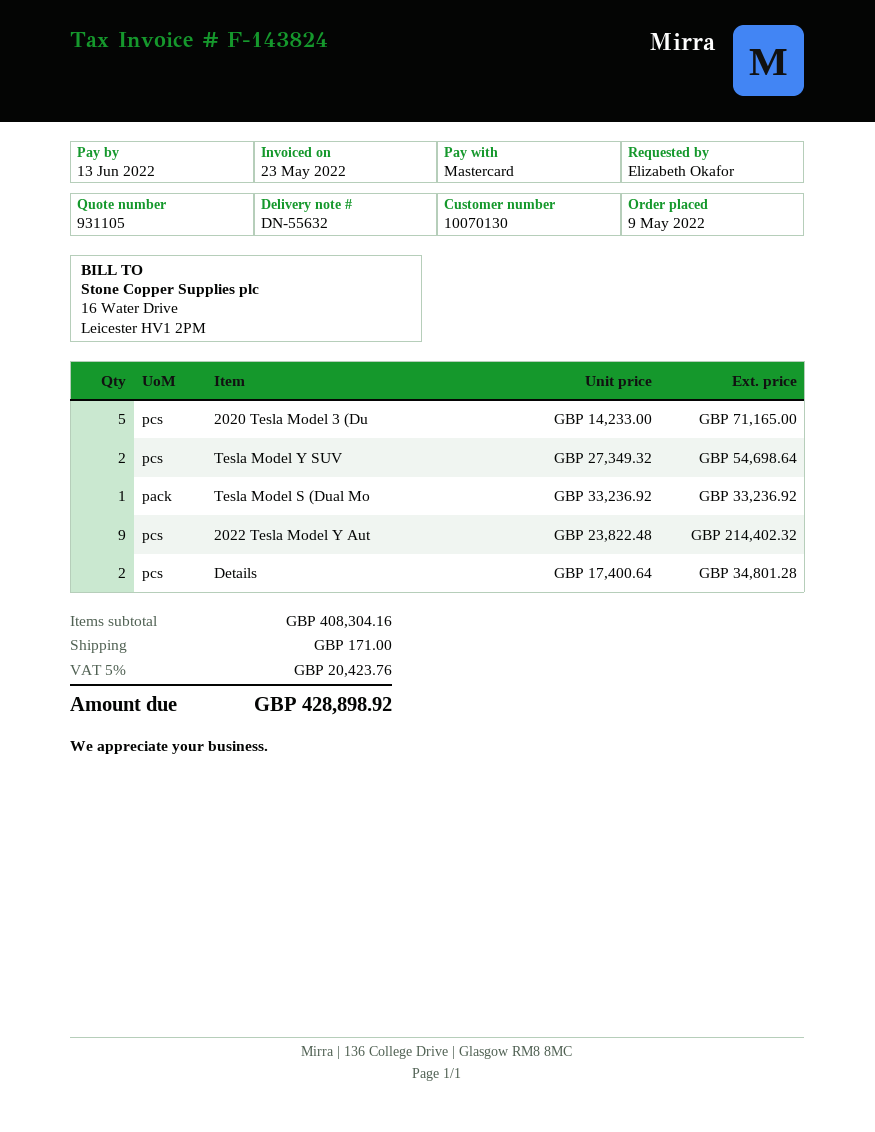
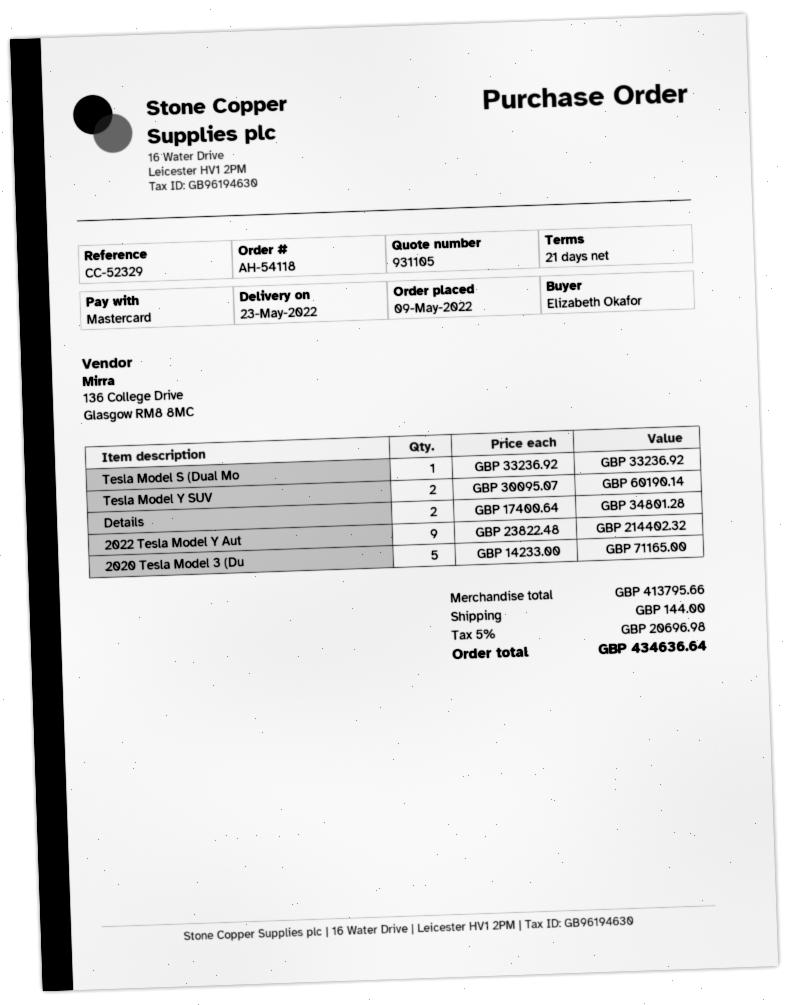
Tesla Model Y SUV: 2 x 27349.32 = 54698.64 -> 2 x 30095.07 = 60190.14
subtotal: 408304.16 -> 413795.66
shipping: 171.00 -> 144.00
tax: 5% = 20423.76 -> 5% = 20696.98
total: 428898.92 -> 434636.64

